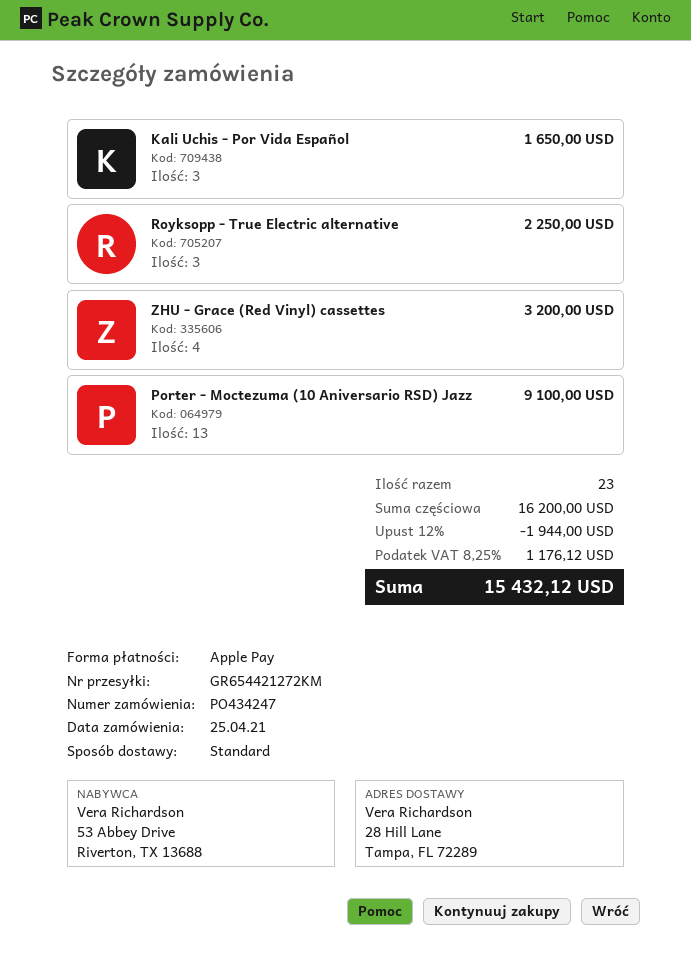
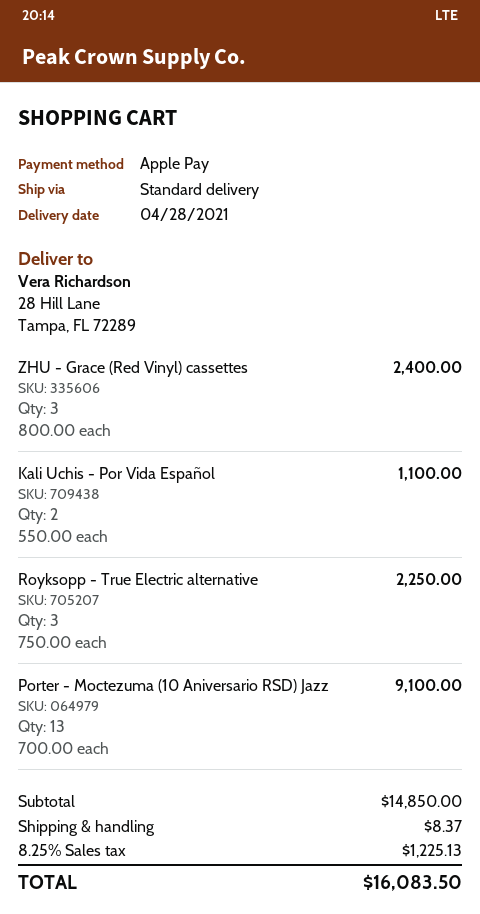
Kali Uchis - Por Vida Español: 3 for 1650.00 -> 2 for 1100.00
ZHU - Grace (Red Vinyl) cassettes: 4 for 3200.00 -> 3 for 2400.00
subtotal: 16200.00 -> 14850.00
discount: 12% = 1944.00 -> none
shipping: none -> 8.37
tax: 8.25% = 1176.12 -> 8.25% = 1225.13
total: 15432.12 -> 16083.50

